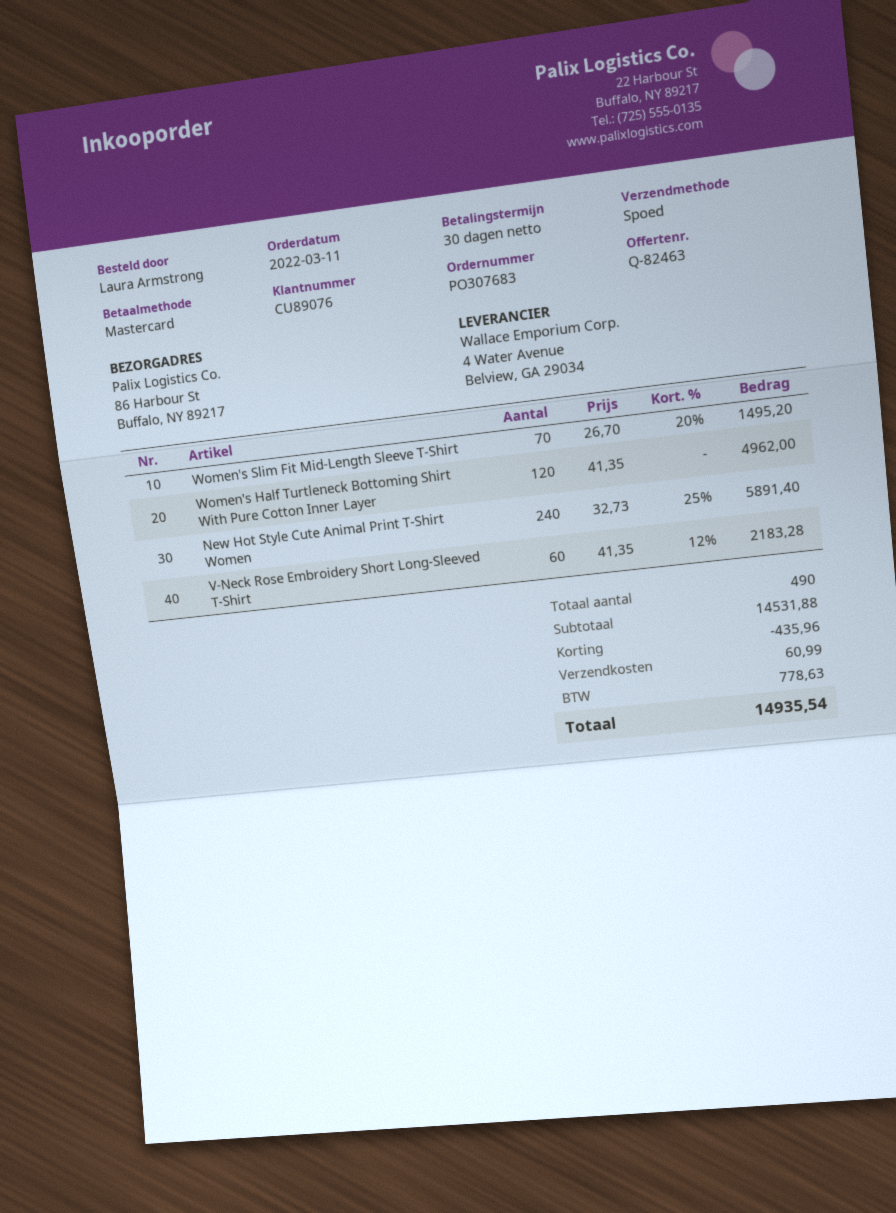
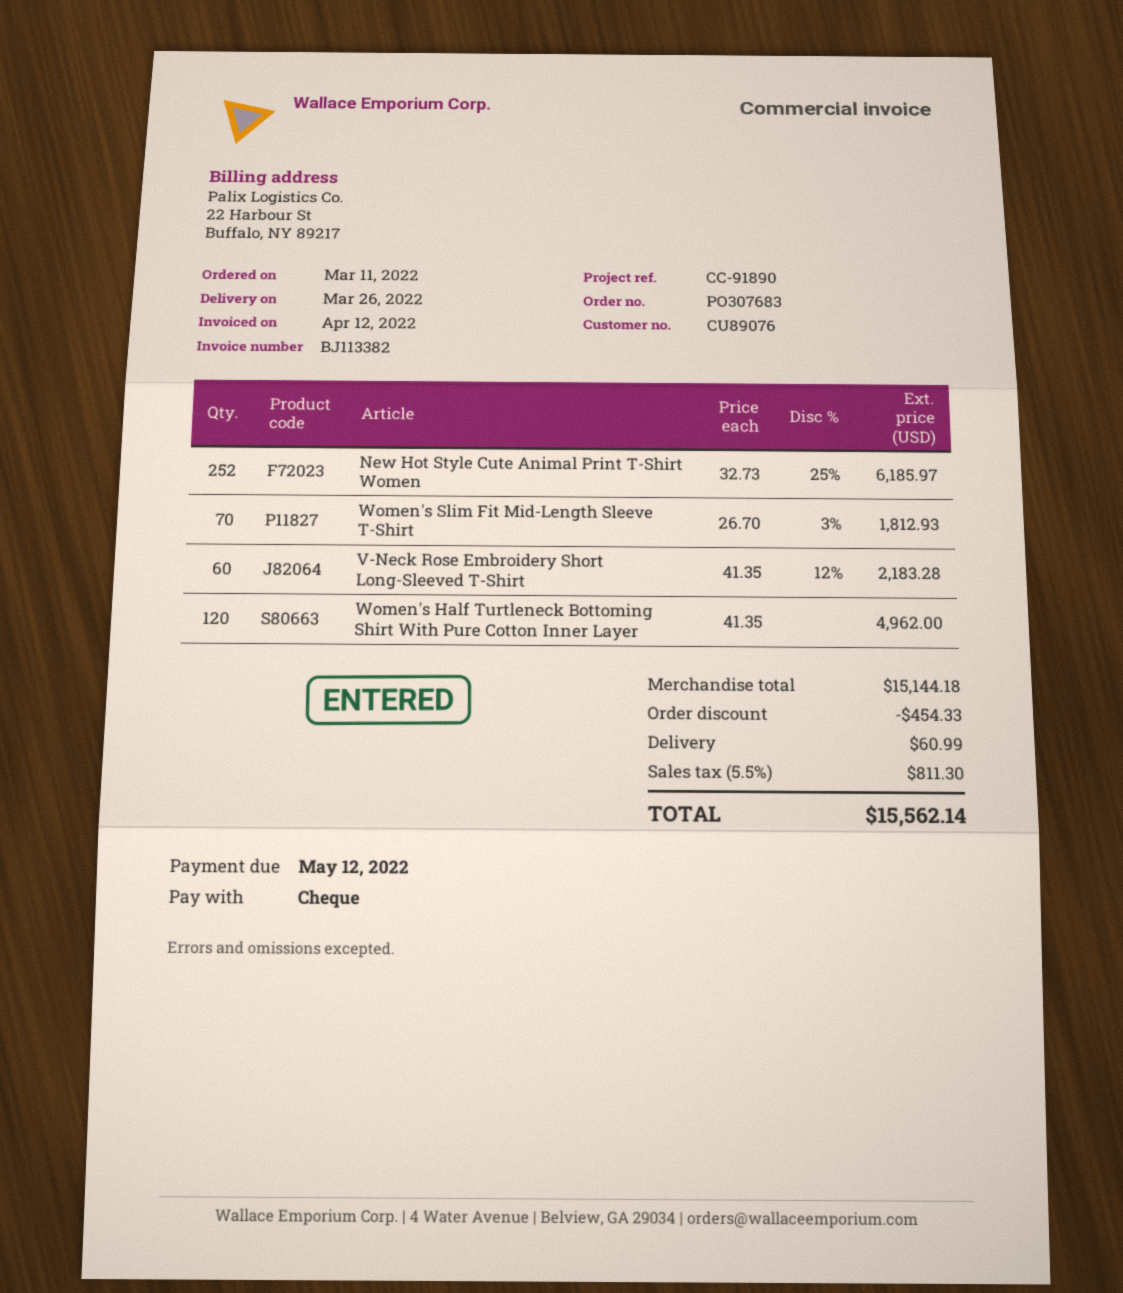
payment method: Mastercard -> cheque
Women's Slim Fit Mid-Length Sleeve T-Shirt: 70 x 26.70 - 20% = 1495.20 -> 70 x 26.70 - 3% = 1812.93
New Hot Style Cute Animal Print T-Shirt Women: 240 x 32.73 - 25% = 5891.40 -> 252 x 32.73 - 25% = 6185.97
subtotal: 14531.88 -> 15144.18
discount: 435.96 -> 454.33
tax: 778.63 -> 811.30
total: 14935.54 -> 15562.14

